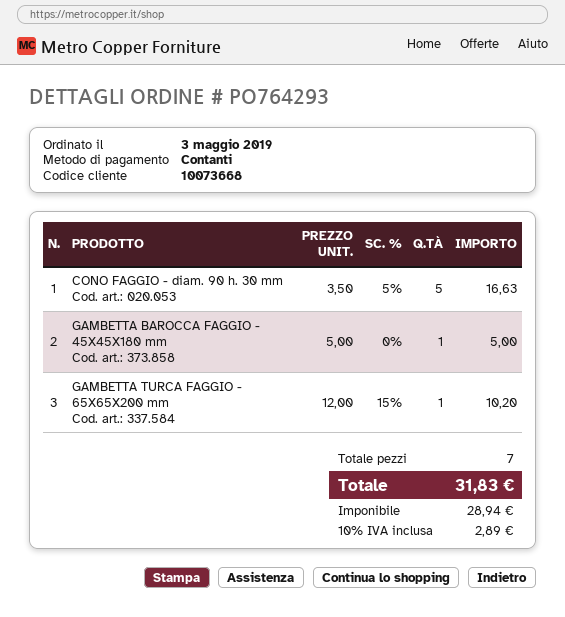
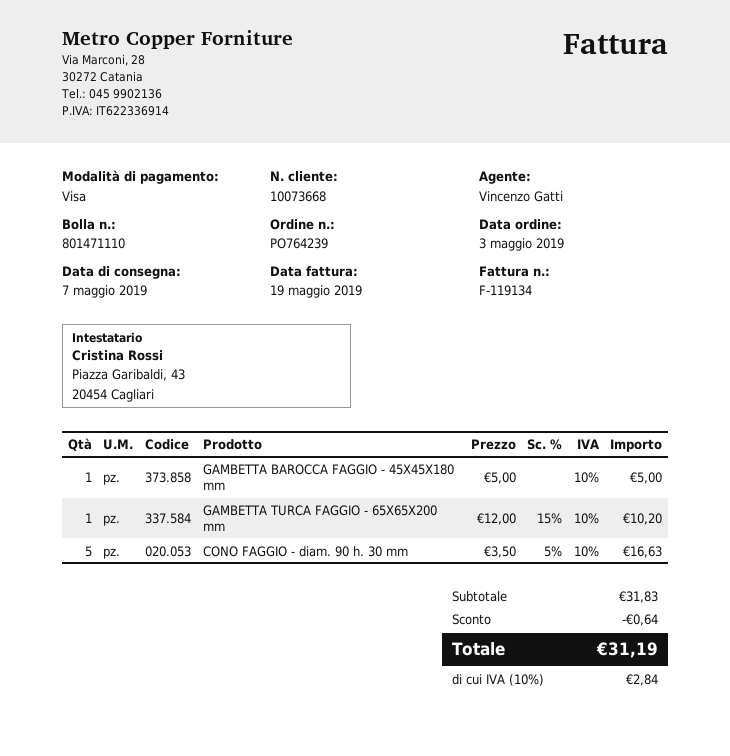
order number: PO764293 -> PO764239
payment method: cash -> Visa
discount: none -> 0.64
tax: 10% = 2.89 -> 10% = 2.84
total: 31.83 -> 31.19

